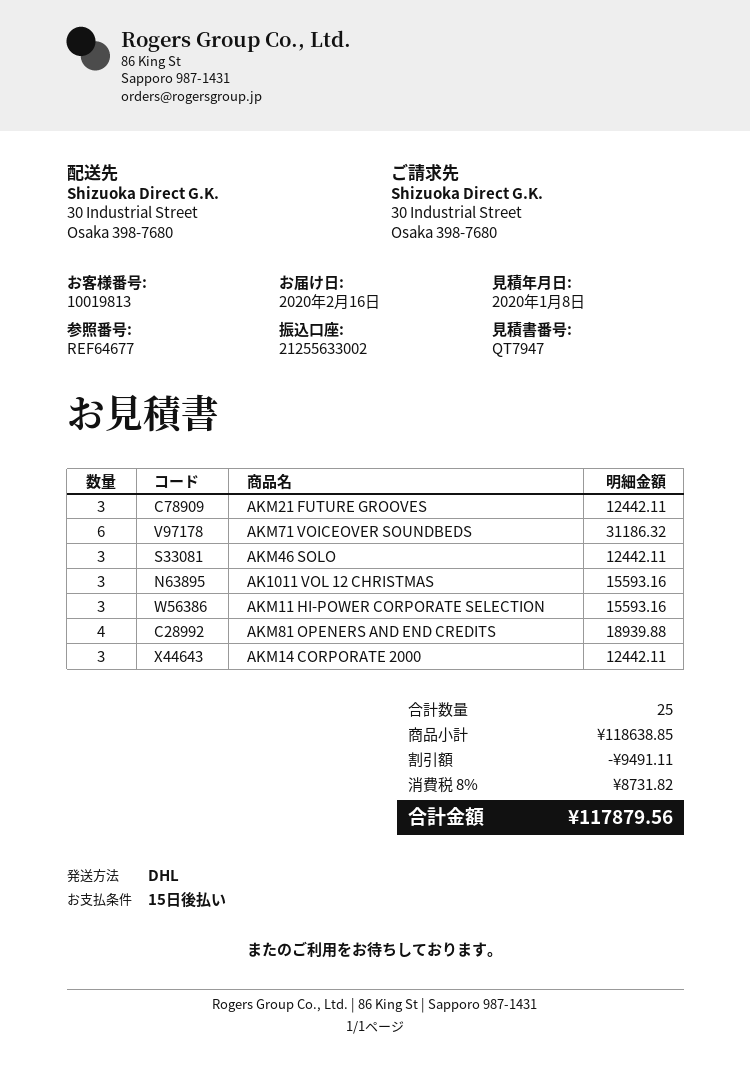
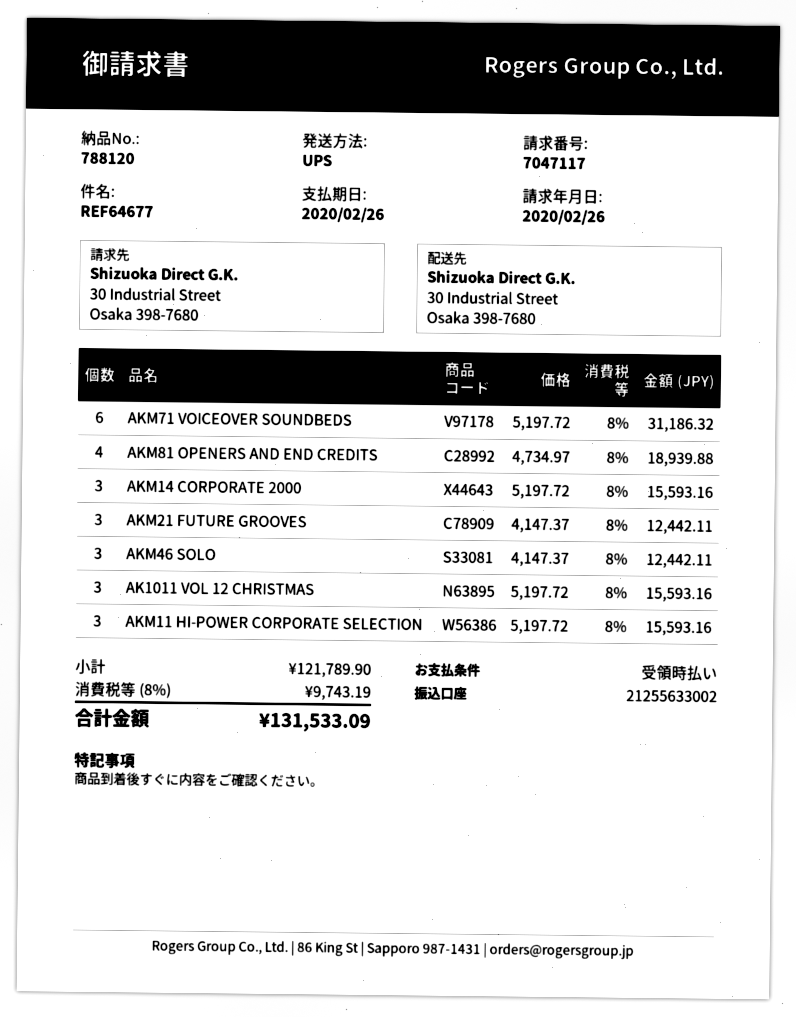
payment terms: 15 days -> on receipt
shipping method: DHL -> UPS
AKM14 CORPORATE 2000: 3 for 12442.11 -> 3 for 15593.16
subtotal: 118638.85 -> 121789.90
discount: 9491.11 -> none
tax: 8% = 8731.82 -> 8% = 9743.19
total: 117879.56 -> 131533.09

